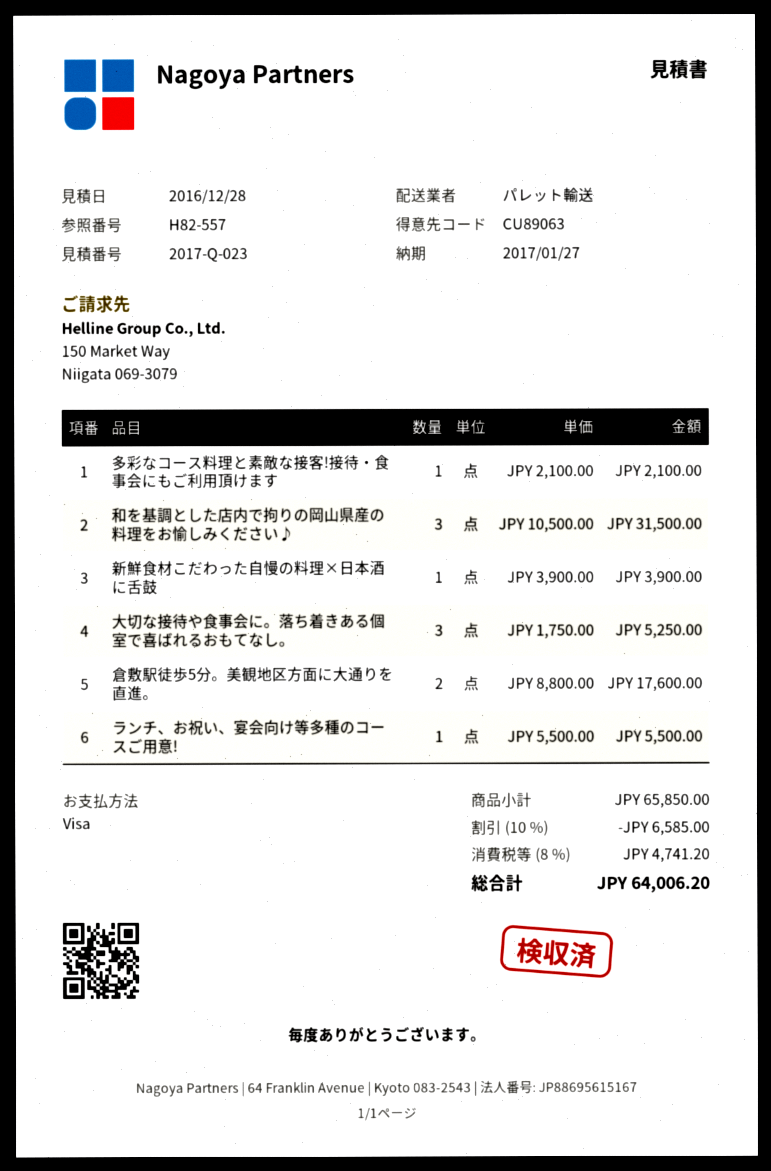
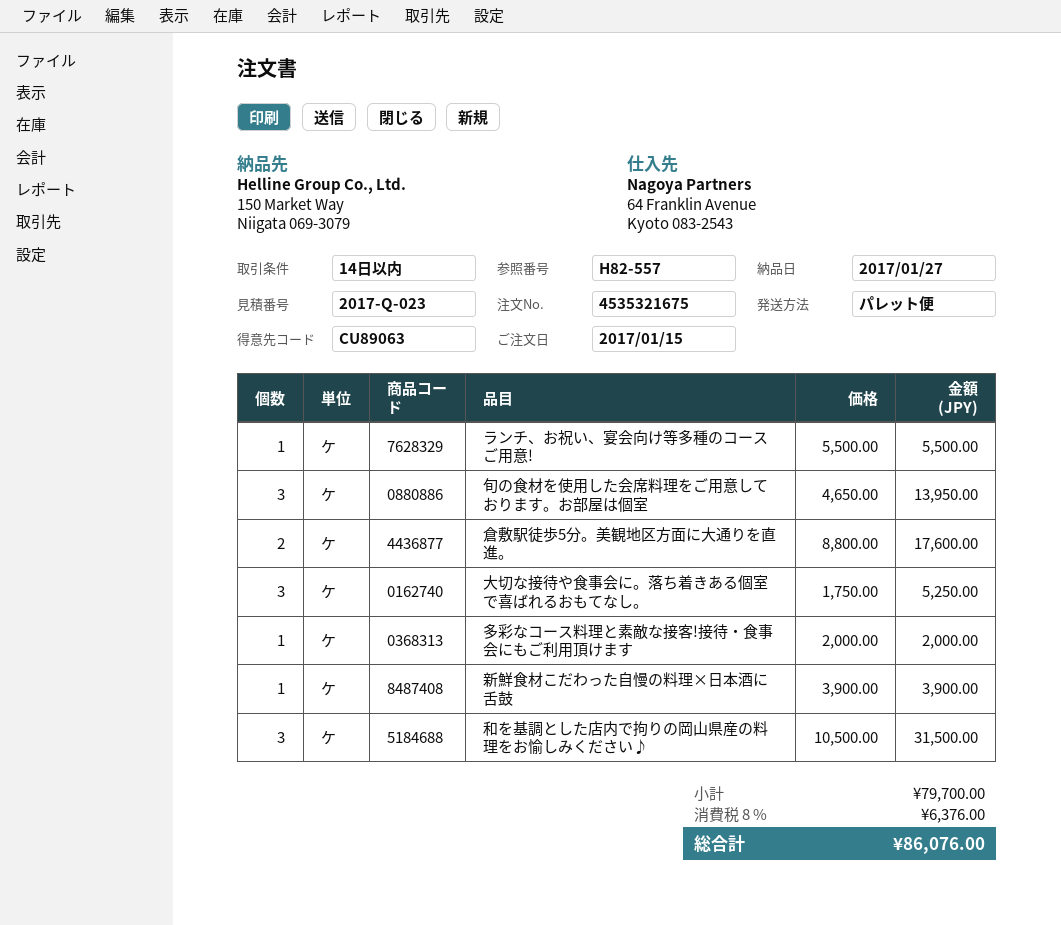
多彩なコース料理と素敵な接客!接待・食事会にもご利用頂けます: 1 x 2100.00 = 2100.00 -> 1 x 2000.00 = 2000.00
旬の食材を使用した会席料理をご用意しております。お部屋は個室: none -> 3 x 4650.00 = 13950.00
subtotal: 65850.00 -> 79700.00
discount: 10% = 6585.00 -> none
tax: 8% = 4741.20 -> 8% = 6376.00
total: 64006.20 -> 86076.00

